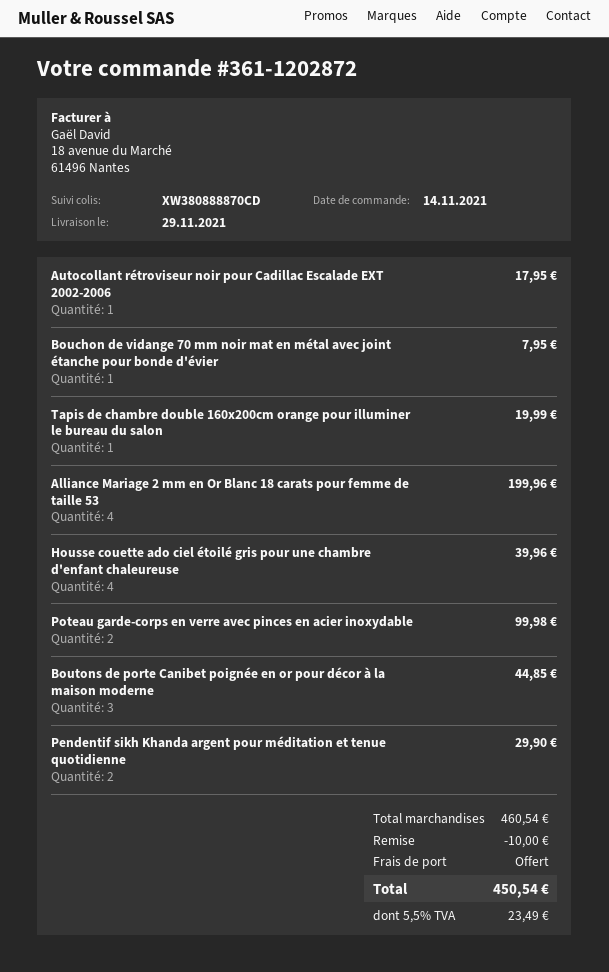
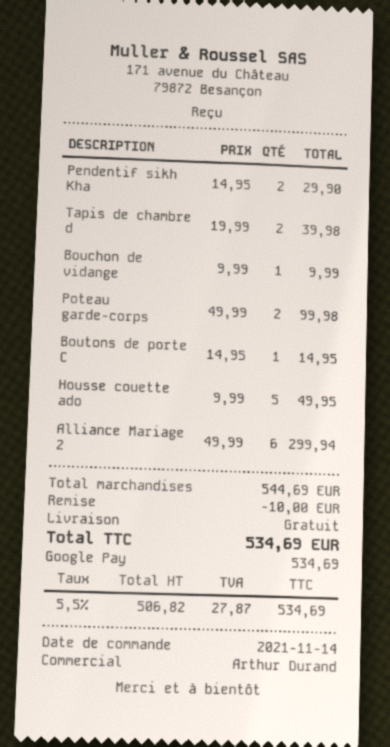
Autocollant rétroviseur noir pour Cadillac Escalade EXT 2002-2006: 1 for 17.95 -> none
Bouchon de vidange 70 mm noir mat en métal avec joint étanche pour bonde d'évier: 1 for 7.95 -> 1 for 9.99
Tapis de chambre double 160x200cm orange pour illuminer le bureau du salon: 1 for 19.99 -> 2 for 39.98
Alliance Mariage 2 mm en Or Blanc 18 carats pour femme de taille 53: 4 for 199.96 -> 6 for 299.94
Housse couette ado ciel étoilé gris pour une chambre d'enfant chaleureuse: 4 for 39.96 -> 5 for 49.95
Boutons de porte Canibet poignée en or pour décor à la maison moderne: 3 for 44.85 -> 1 for 14.95
subtotal: 460.54 -> 544.69
tax: 5.5% = 23.49 -> 5.5% = 27.87
total: 450.54 -> 534.69

